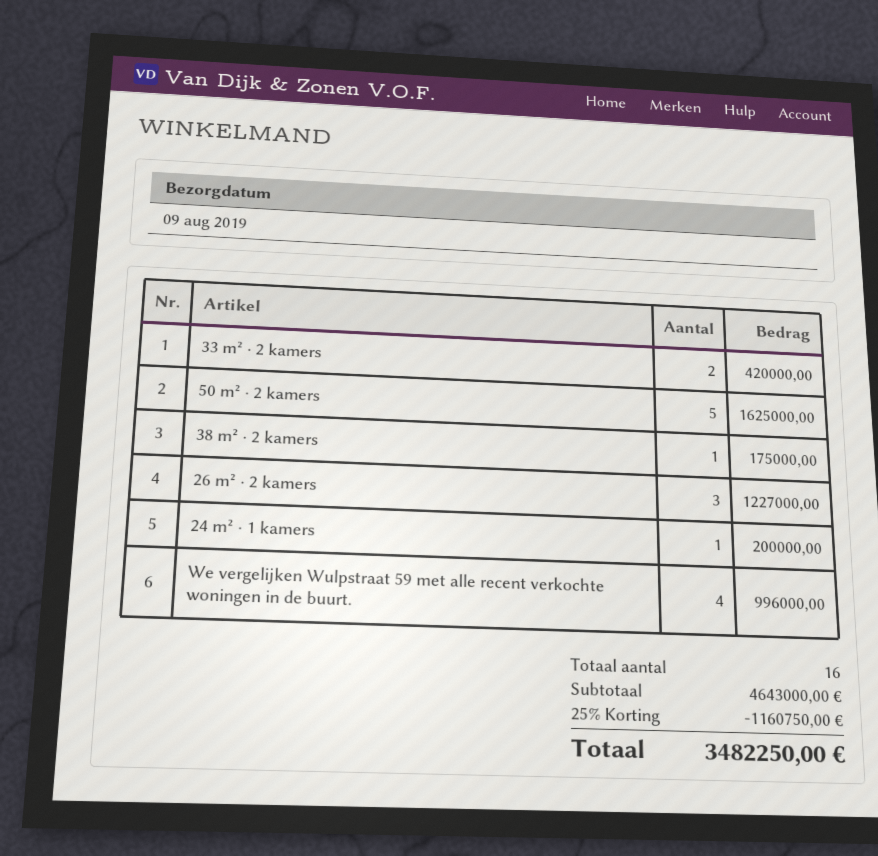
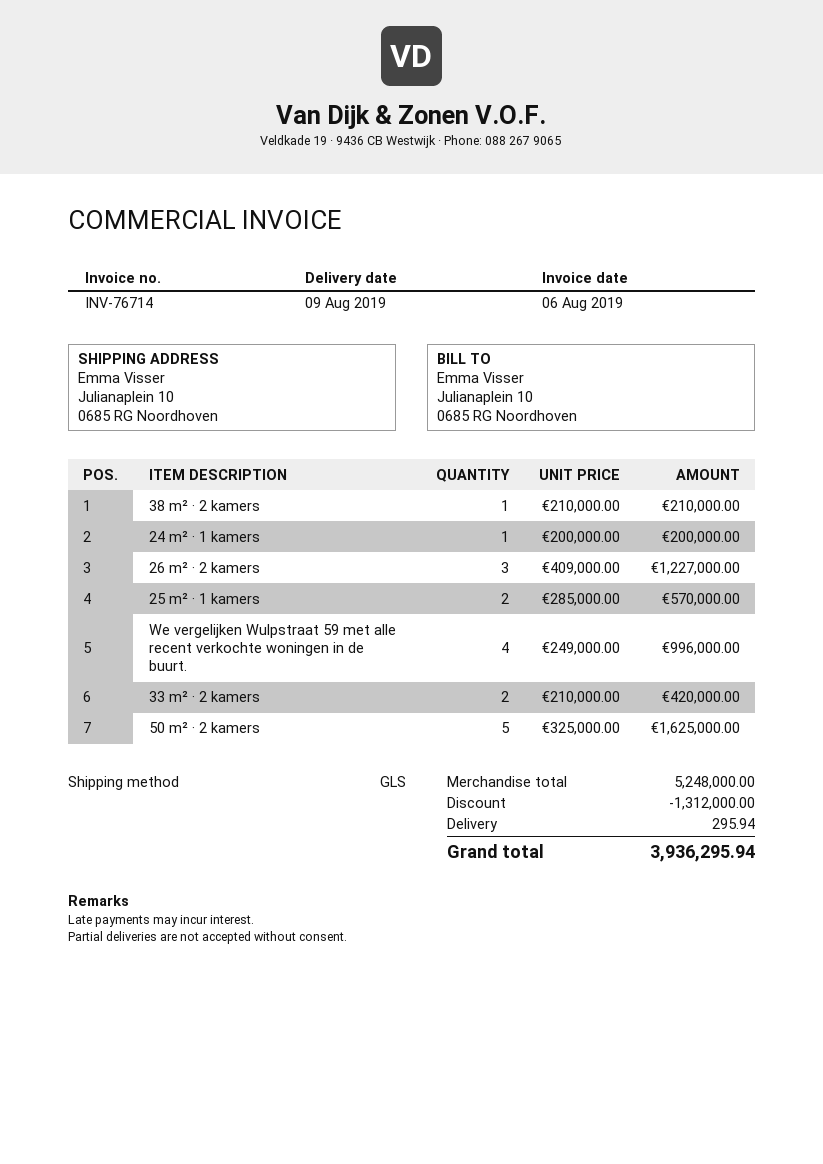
38 m² · 2 kamers: 1 for 175000.00 -> 1 for 210000.00
25 m² · 1 kamers: none -> 2 for 570000.00
subtotal: 4643000.00 -> 5248000.00
discount: 1160750.00 -> 1312000.00
shipping: none -> 295.94
total: 3482250.00 -> 3936295.94

